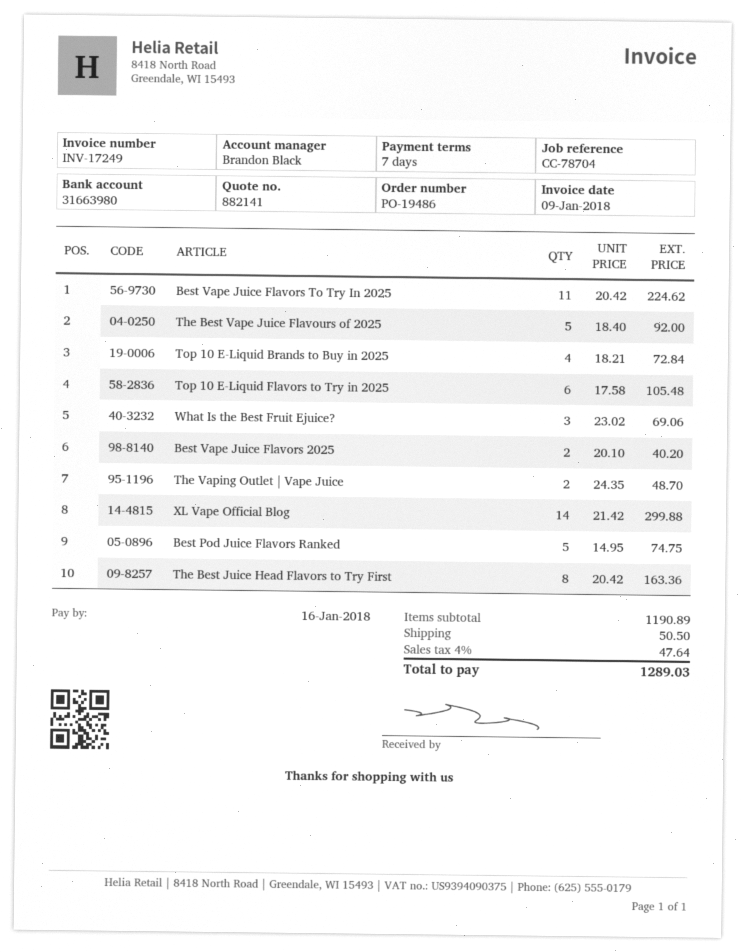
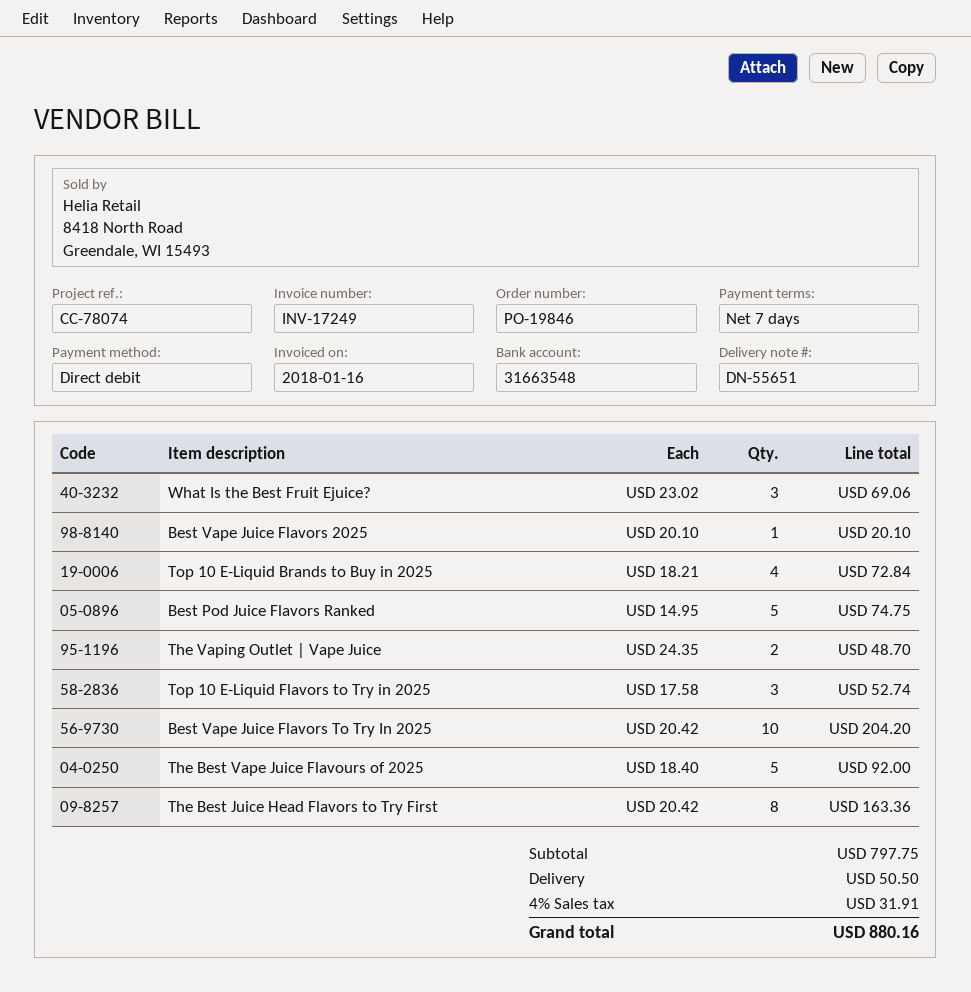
order number: PO-19486 -> PO-19846
invoice date: 2018-01-09 -> 2018-01-16
reference: CC-78704 -> CC-78074
bank account: 31663980 -> 31663548
Best Vape Juice Flavors To Try In 2025: 11 x 20.42 = 224.62 -> 10 x 20.42 = 204.20
Top 10 E-Liquid Flavors to Try in 2025: 6 x 17.58 = 105.48 -> 3 x 17.58 = 52.74
Best Vape Juice Flavors 2025: 2 x 20.10 = 40.20 -> 1 x 20.10 = 20.10
XL Vape Official Blog: 14 x 21.42 = 299.88 -> none
subtotal: 1190.89 -> 797.75
tax: 4% = 47.64 -> 4% = 31.91
total: 1289.03 -> 880.16

